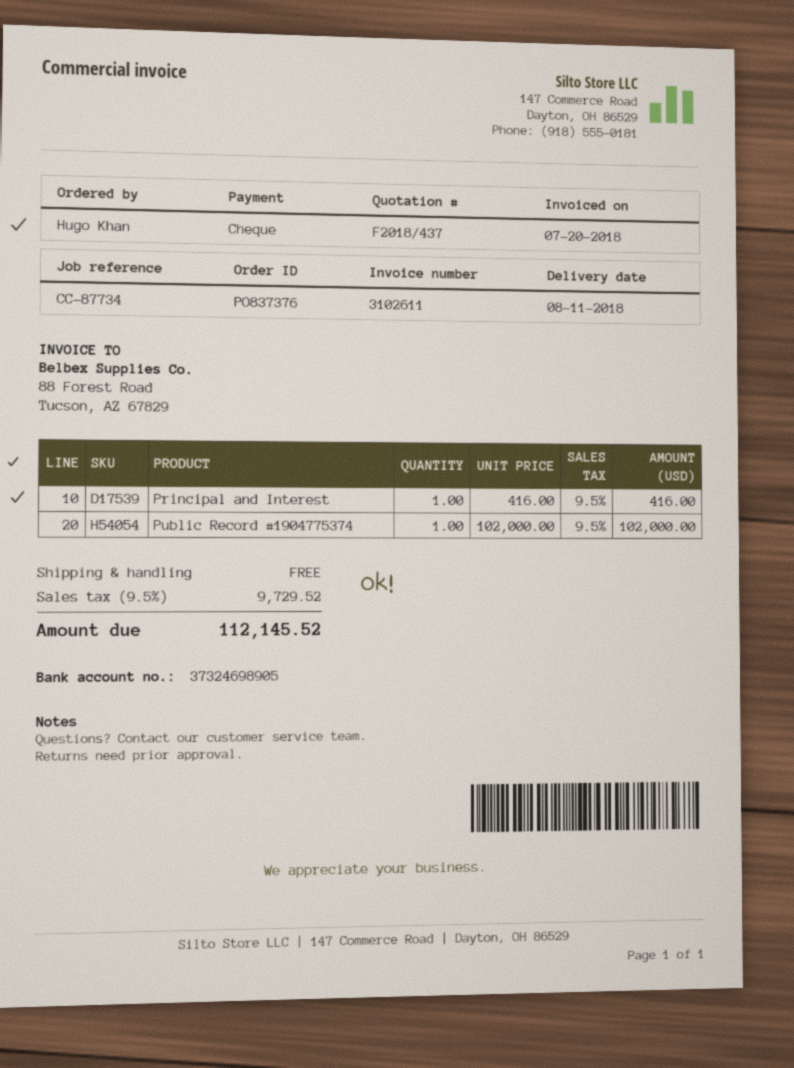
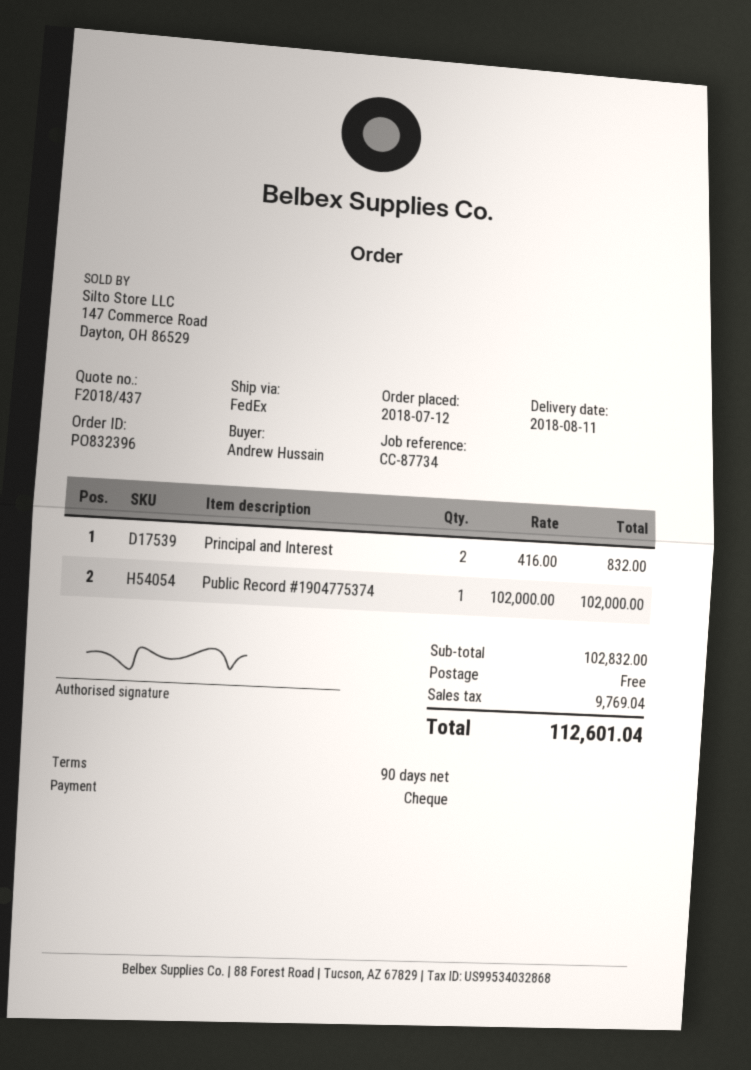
order number: PO837376 -> PO832396
ordered by: Hugo Khan -> Andrew Hussain
Principal and Interest: 1 x 416.00 = 416.00 -> 2 x 416.00 = 832.00
tax: 9729.52 -> 9769.04
total: 112145.52 -> 112601.04

